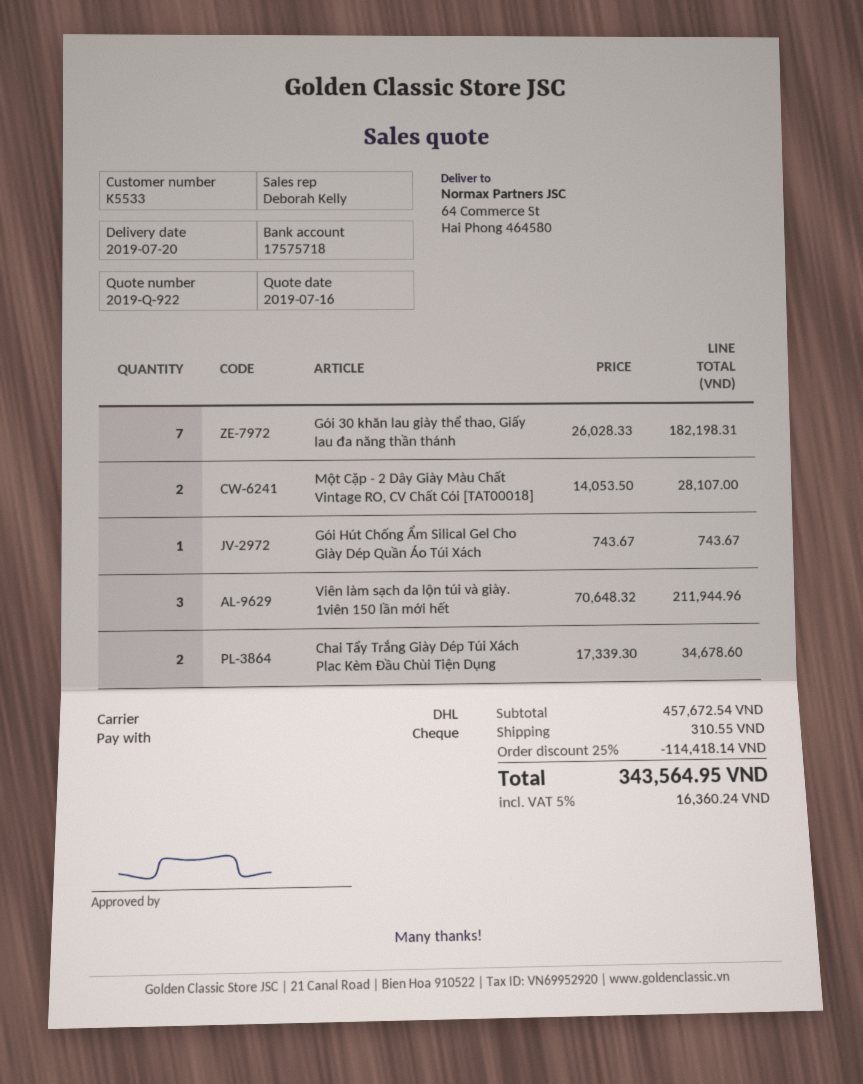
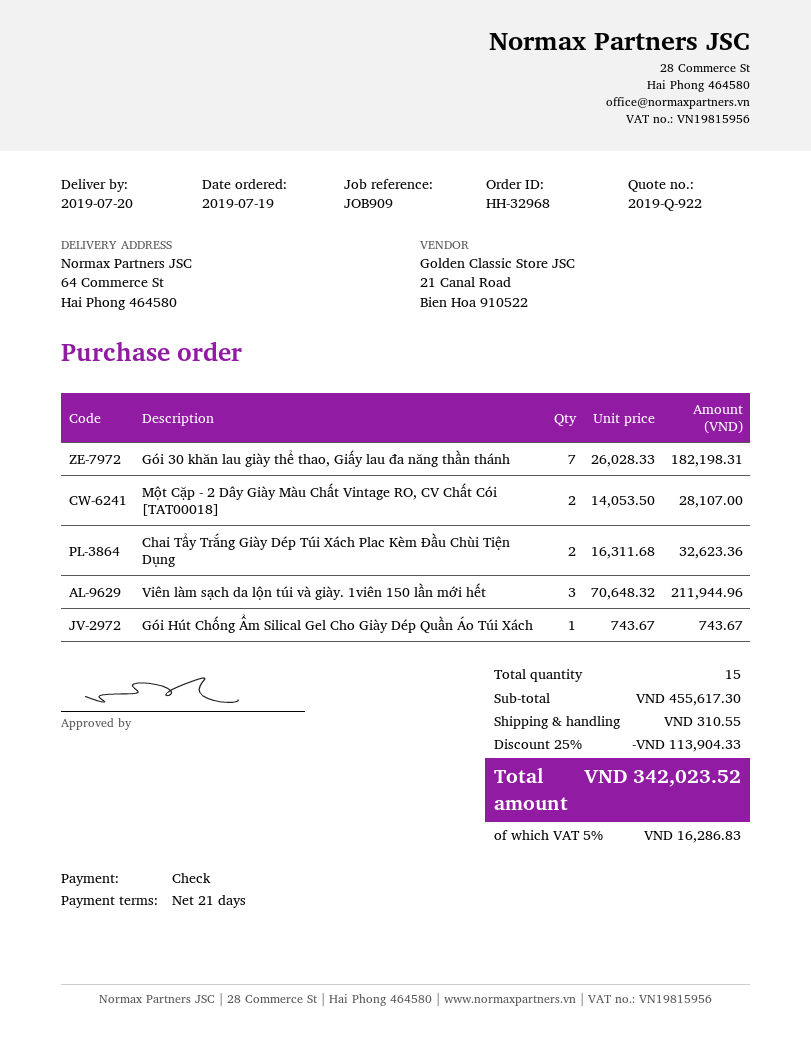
Chai Tẩy Trắng Giày Dép Túi Xách Plac Kèm Đầu Chùi Tiện Dụng: 2 x 17339.30 = 34678.60 -> 2 x 16311.68 = 32623.36
subtotal: 457672.54 -> 455617.30
discount: 25% = 114418.14 -> 25% = 113904.33
tax: 5% = 16360.24 -> 5% = 16286.83
total: 343564.95 -> 342023.52

